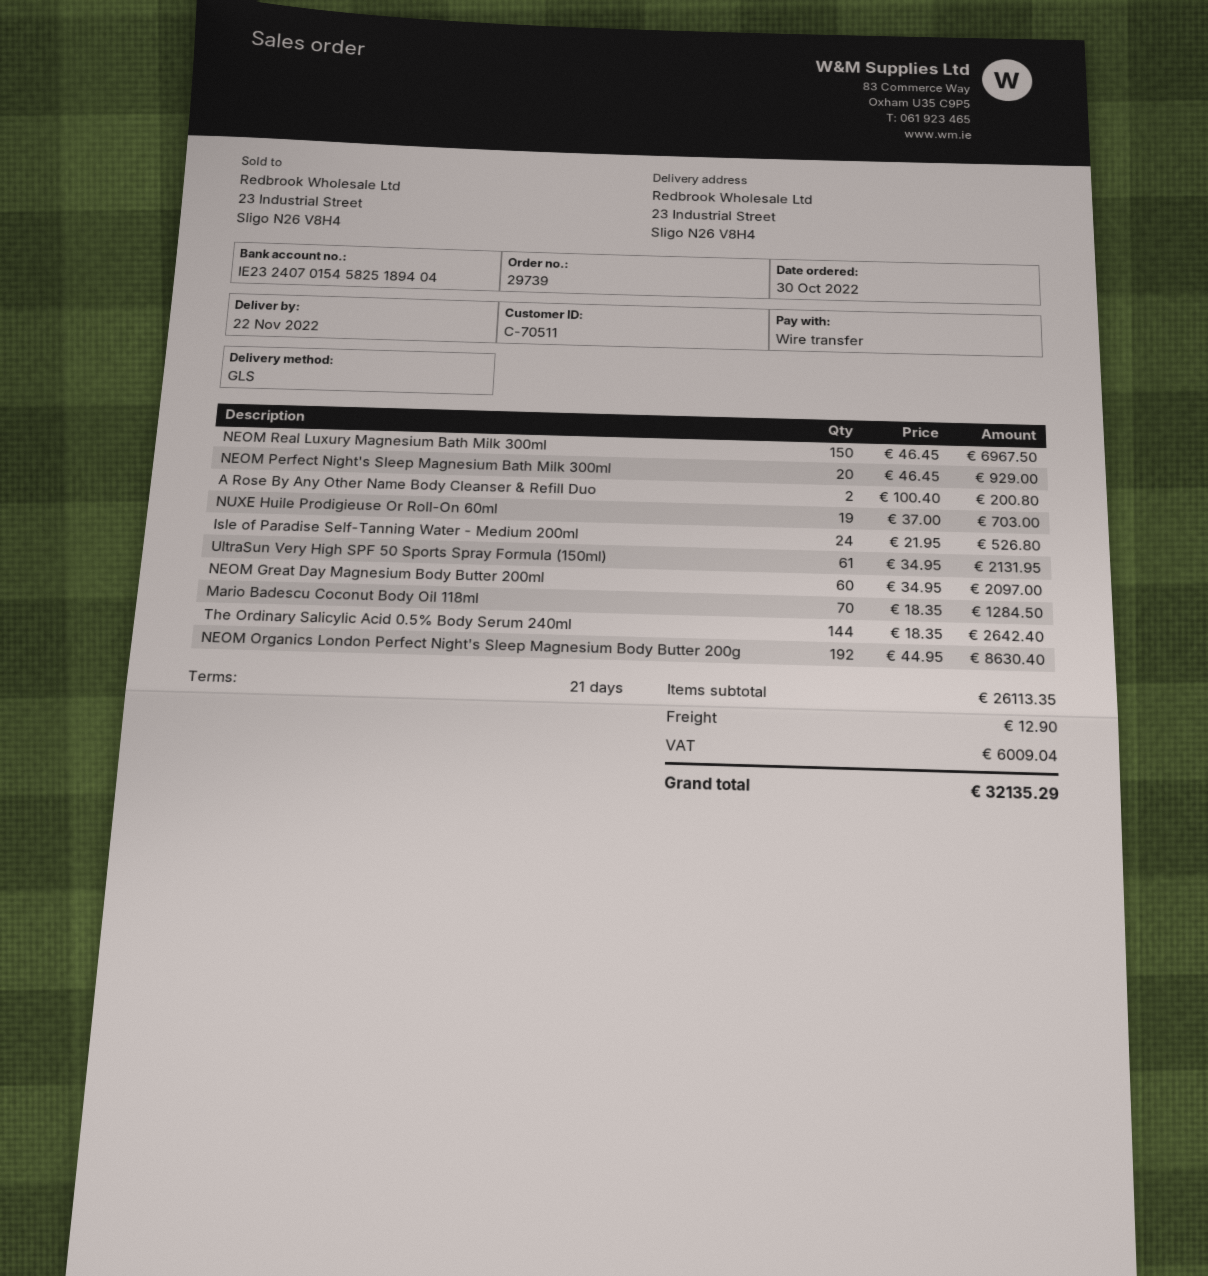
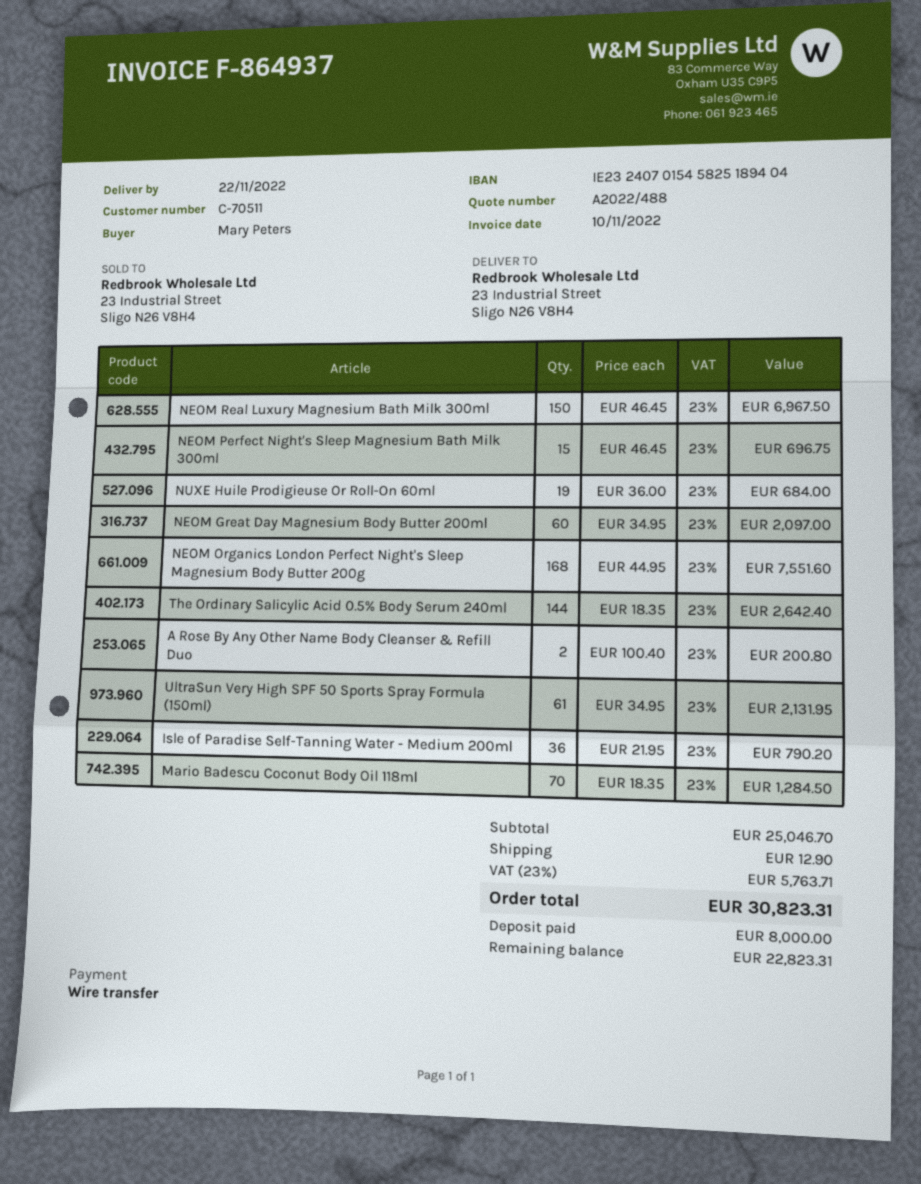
NEOM Perfect Night's Sleep Magnesium Bath Milk 300ml: 20 x 46.45 = 929.00 -> 15 x 46.45 = 696.75
NUXE Huile Prodigieuse Or Roll-On 60ml: 19 x 37.00 = 703.00 -> 19 x 36.00 = 684.00
Isle of Paradise Self-Tanning Water - Medium 200ml: 24 x 21.95 = 526.80 -> 36 x 21.95 = 790.20
NEOM Organics London Perfect Night's Sleep Magnesium Body Butter 200g: 192 x 44.95 = 8630.40 -> 168 x 44.95 = 7551.60
subtotal: 26113.35 -> 25046.70
tax: 6009.04 -> 5763.71
total: 32135.29 -> 30823.31

